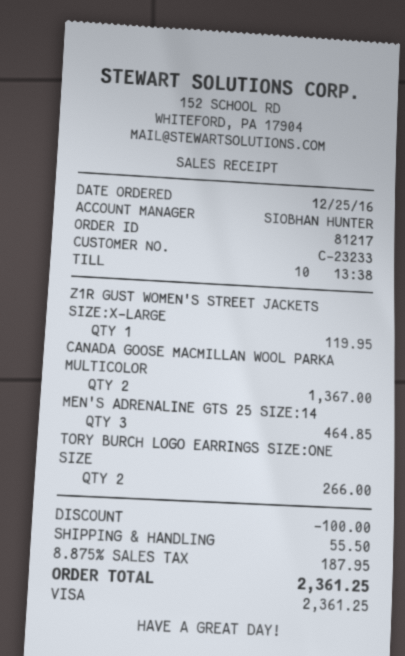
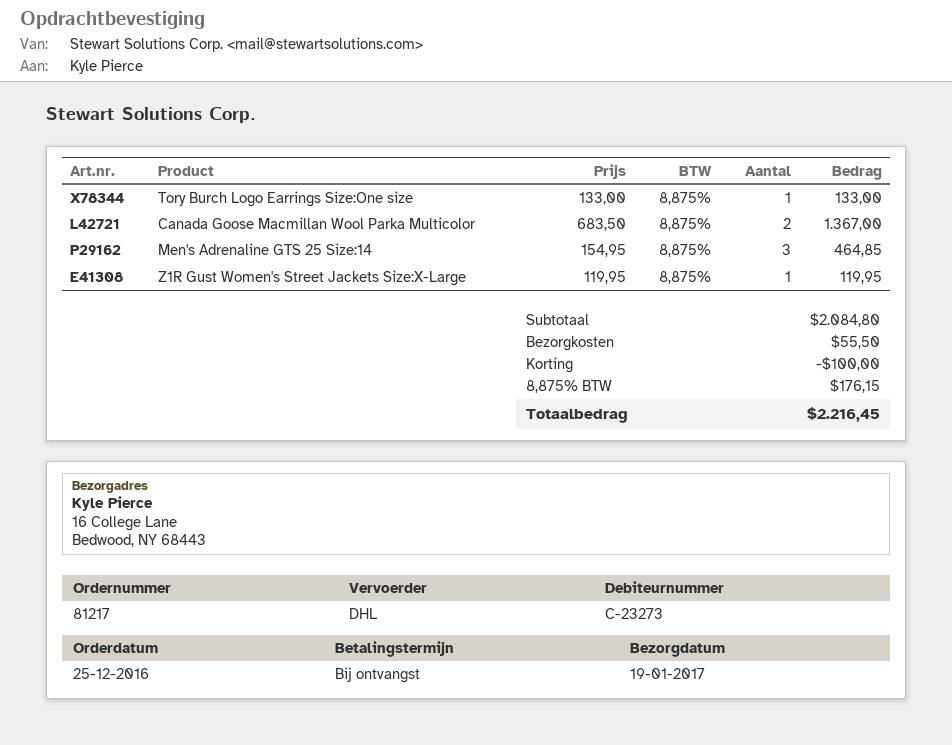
customer number: C-23233 -> C-23273
TORY BURCH LOGO EARRINGS SIZE:ONE SIZE: 2 for 266.00 -> 1 for 133.00
tax: 8.875% = 187.95 -> 8.875% = 176.15
total: 2361.25 -> 2216.45

